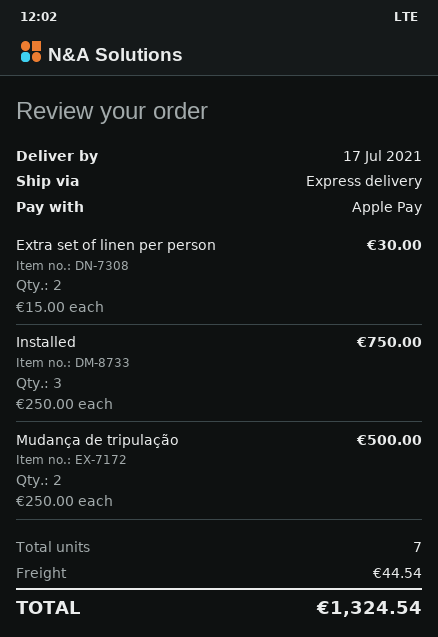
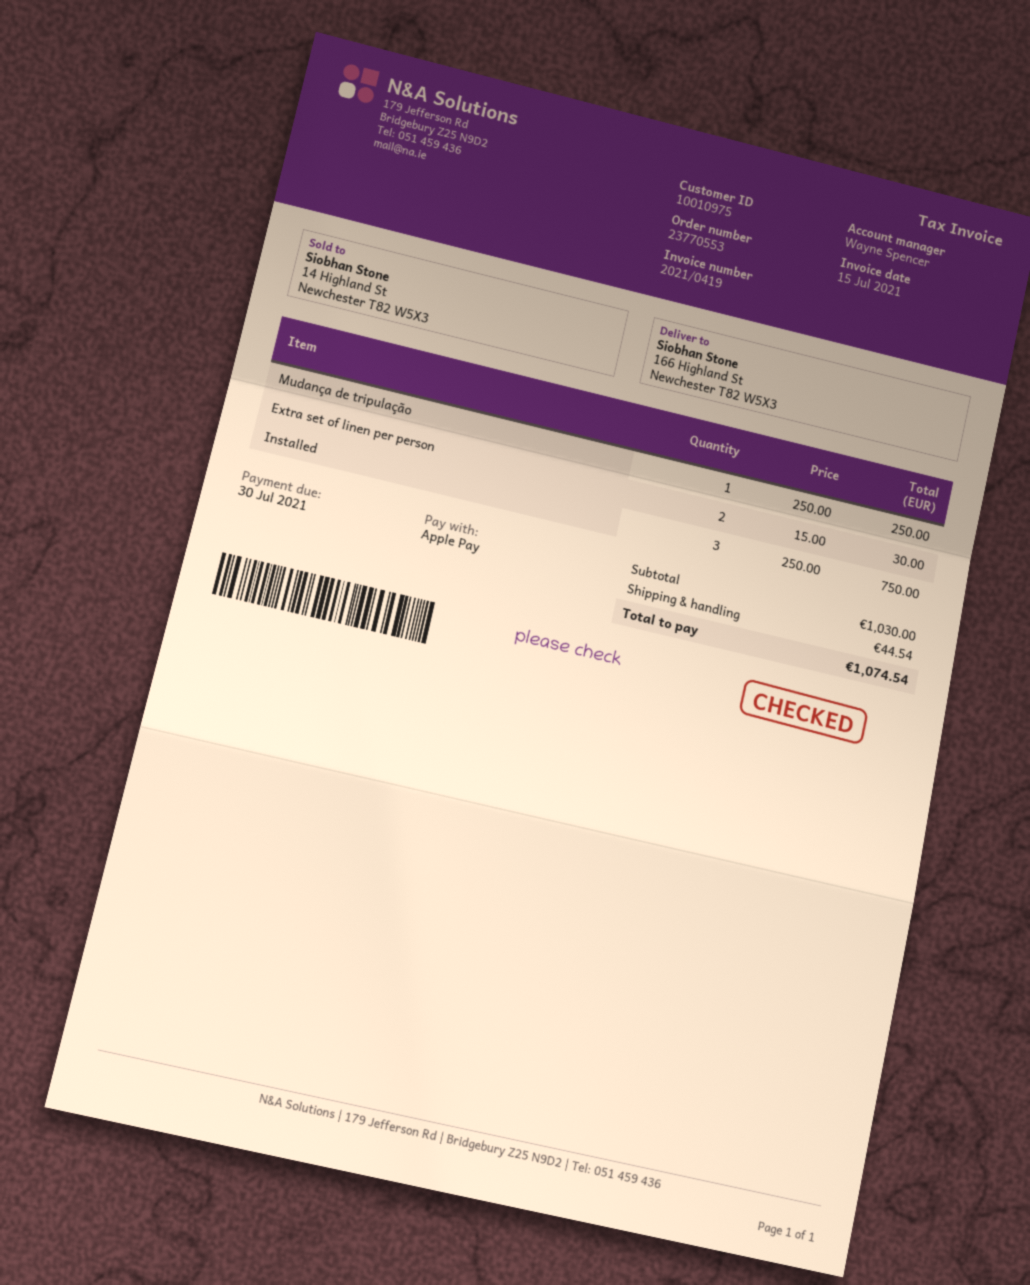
Mudança de tripulação: 2 x 250.00 = 500.00 -> 1 x 250.00 = 250.00
total: 1324.54 -> 1074.54

